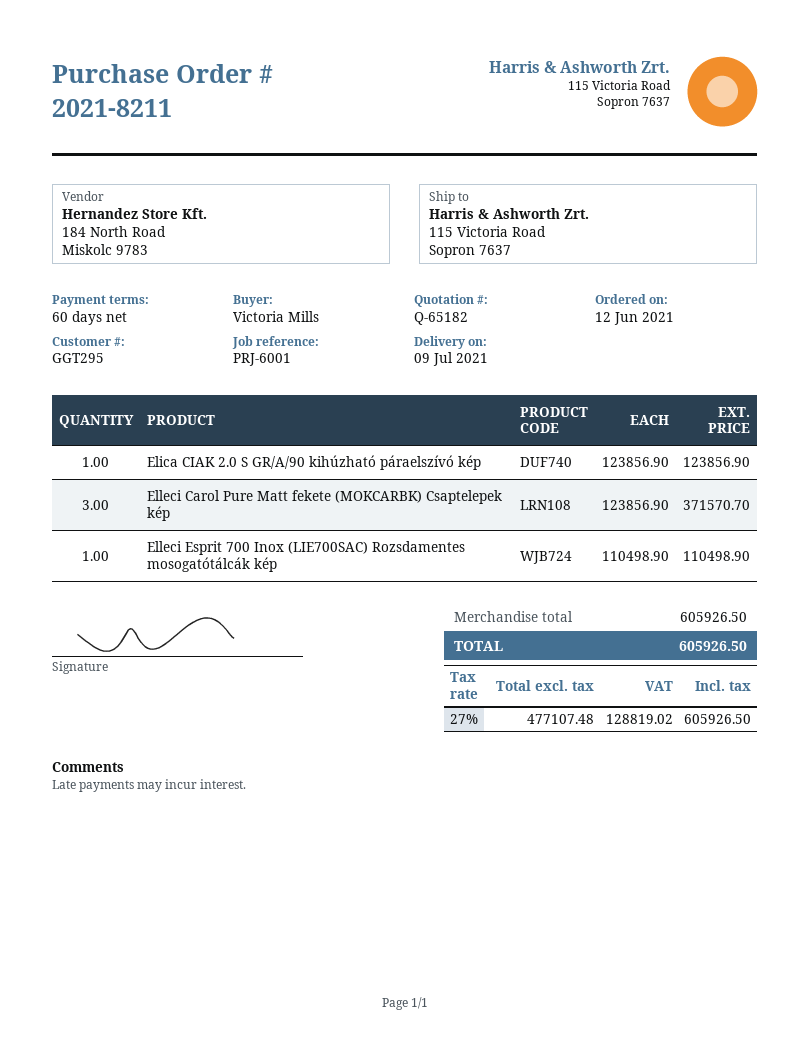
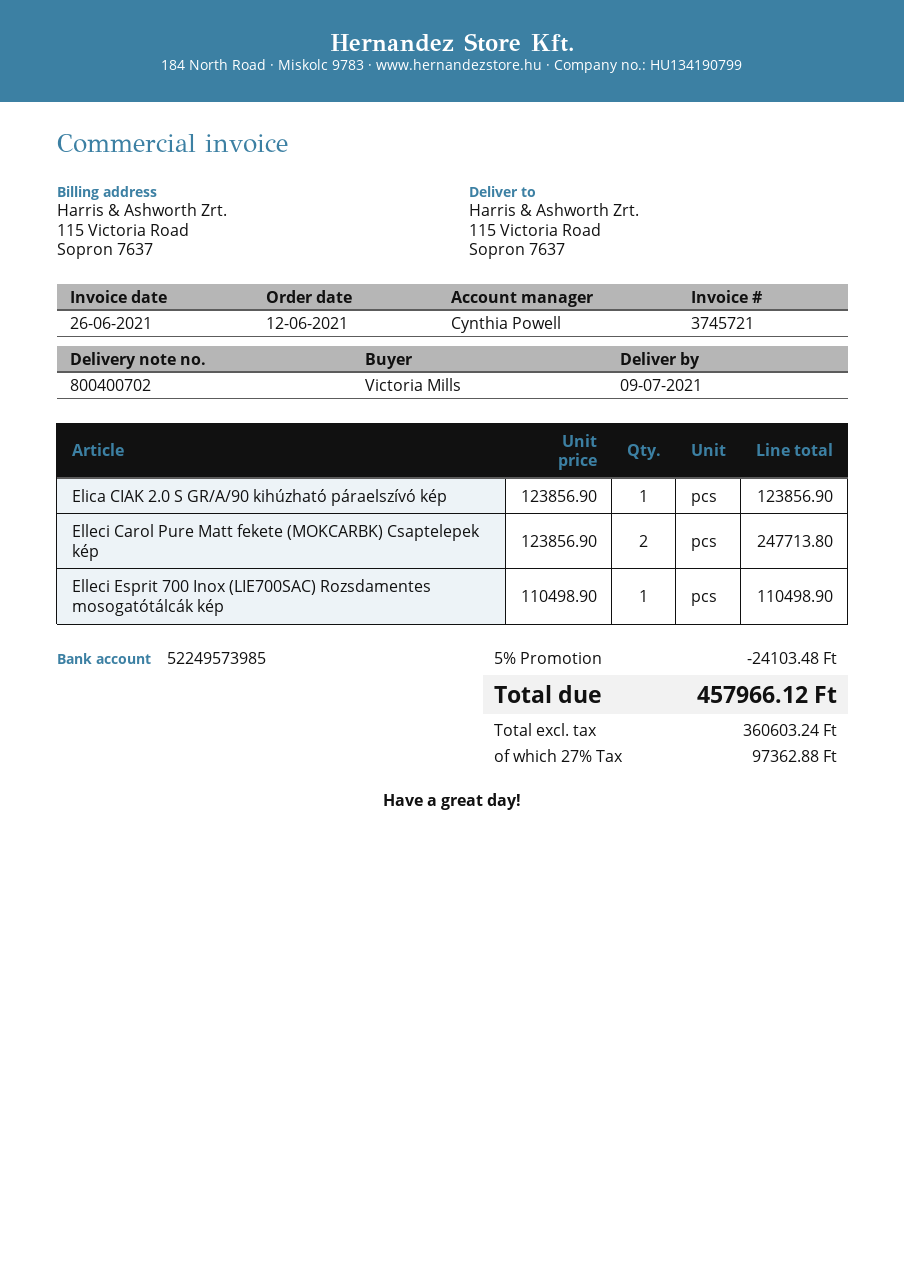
Elleci Carol Pure Matt fekete (MOKCARBK) Csaptelepek kép: 3 x 123856.90 = 371570.70 -> 2 x 123856.90 = 247713.80
discount: none -> 5% = 24103.48
net: 477107.48 -> 360603.24
tax: 27% = 128819.02 -> 27% = 97362.88
total: 605926.50 -> 457966.12

